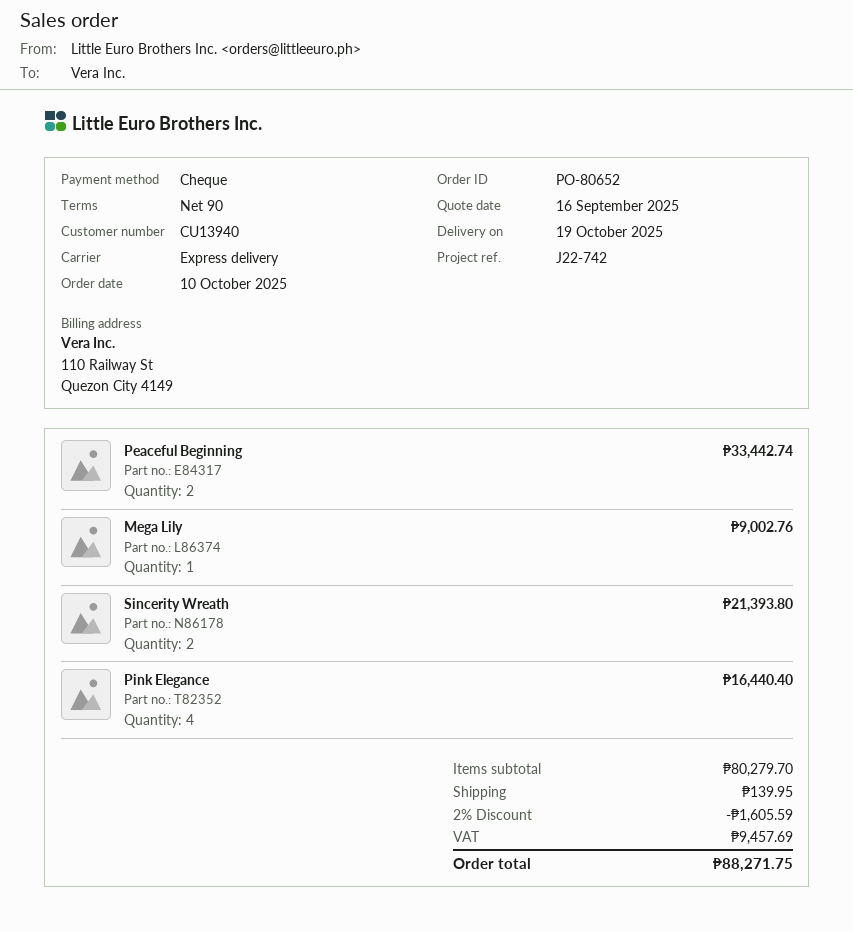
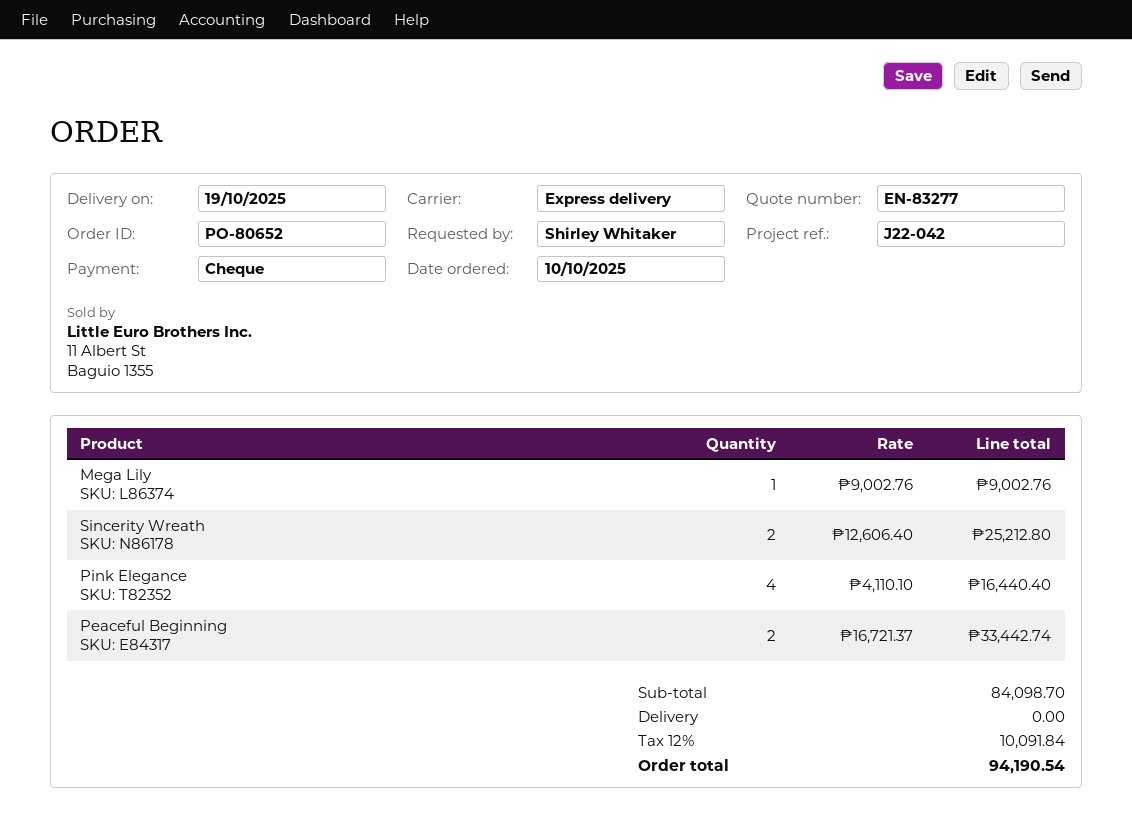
reference: J22-742 -> J22-042
Sincerity Wreath: 2 for 21393.80 -> 2 for 25212.80
subtotal: 80279.70 -> 84098.70
discount: 2% = 1605.59 -> none
shipping: 139.95 -> 0.00
tax: 9457.69 -> 10091.84
total: 88271.75 -> 94190.54

